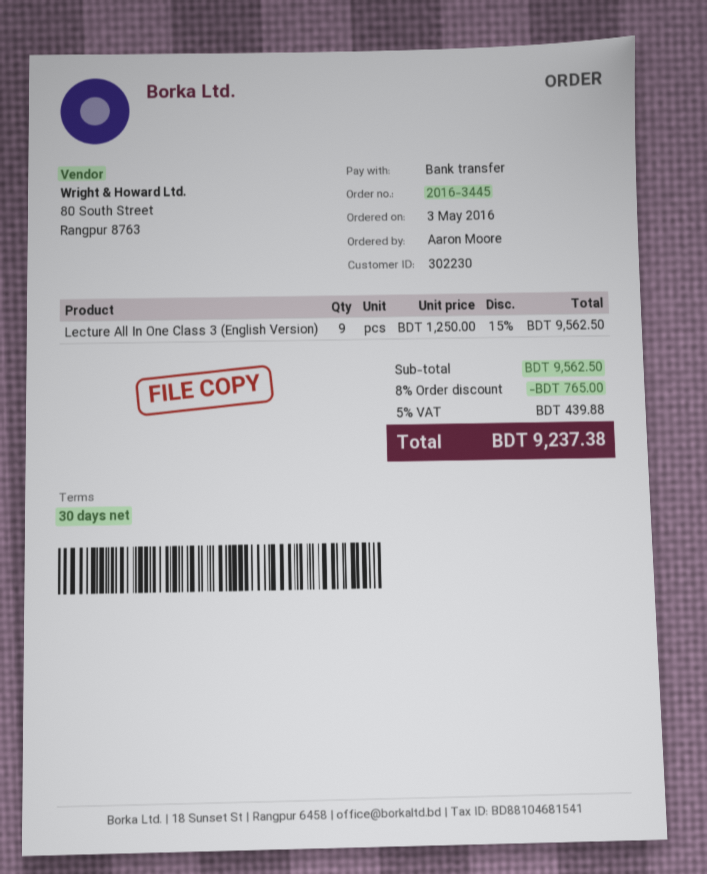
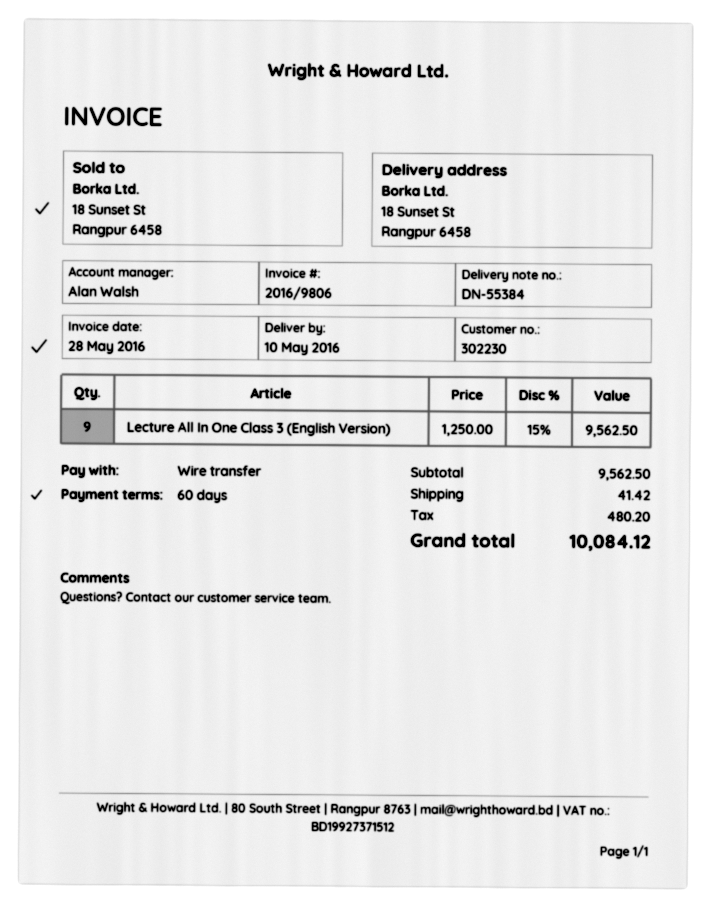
payment terms: 30 days -> 60 days
discount: 8% = 765.00 -> none
shipping: none -> 41.42
tax: 439.88 -> 480.20
total: 9237.38 -> 10084.12

